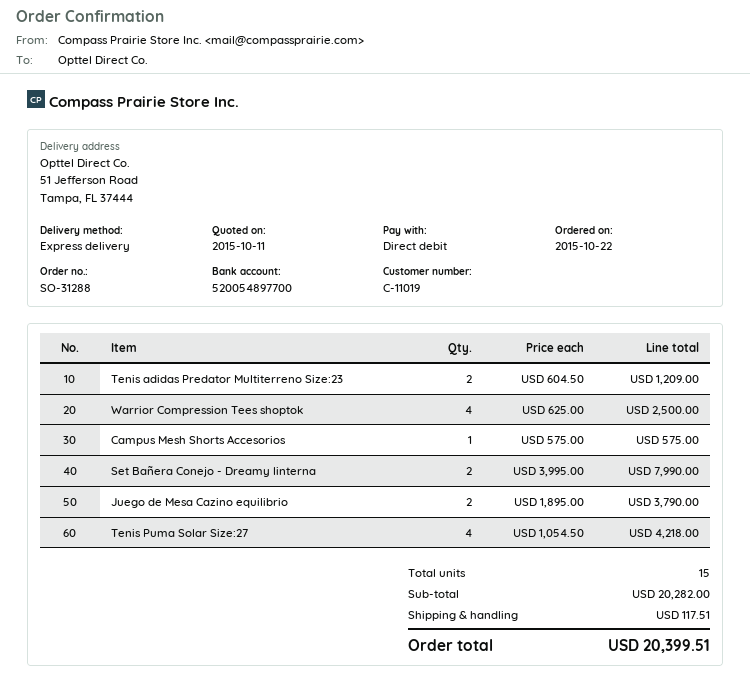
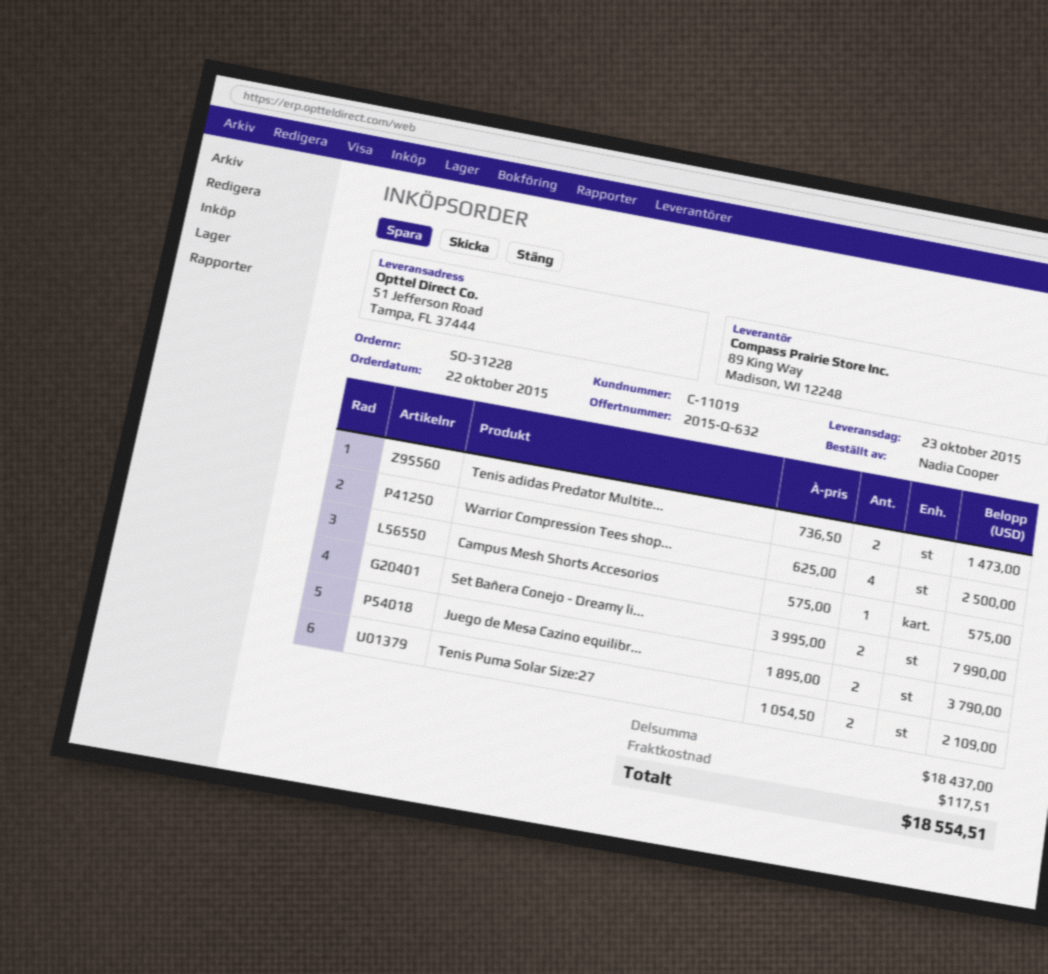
order number: SO-31288 -> SO-31228
Tenis adidas Predator Multiterreno Size:23: 2 x 604.50 = 1209.00 -> 2 x 736.50 = 1473.00
Tenis Puma Solar Size:27: 4 x 1054.50 = 4218.00 -> 2 x 1054.50 = 2109.00
subtotal: 20282.00 -> 18437.00
total: 20399.51 -> 18554.51

